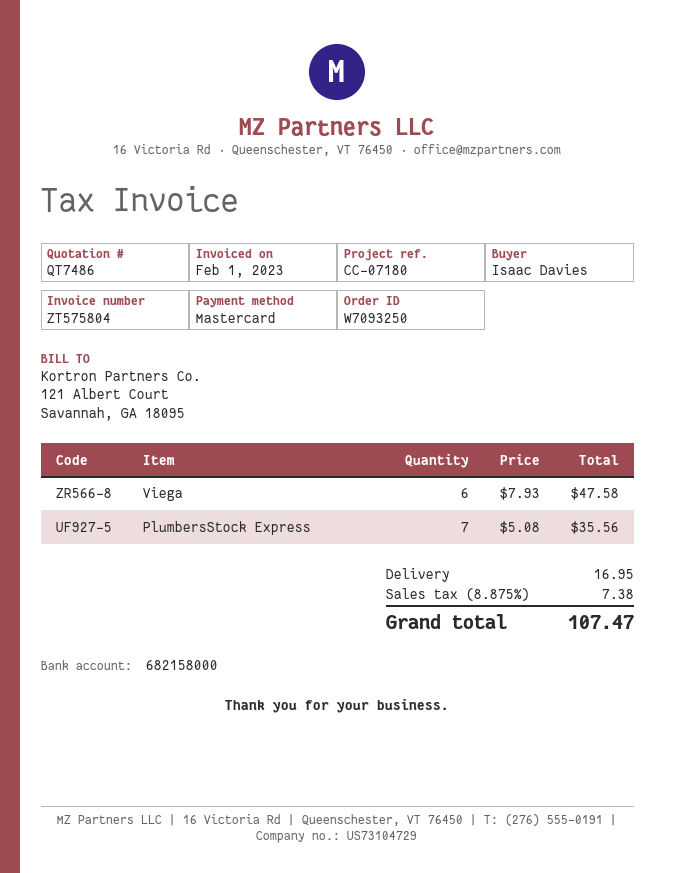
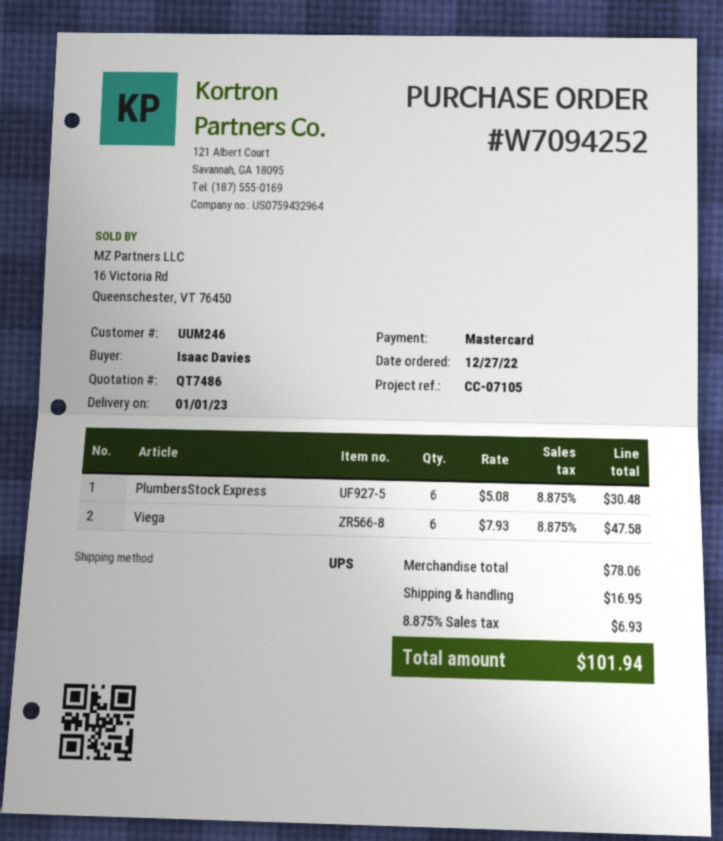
order number: W7093250 -> W7094252
reference: CC-07180 -> CC-07105
PlumbersStock Express: 7 x 5.08 = 35.56 -> 6 x 5.08 = 30.48
tax: 8.875% = 7.38 -> 8.875% = 6.93
total: 107.47 -> 101.94

